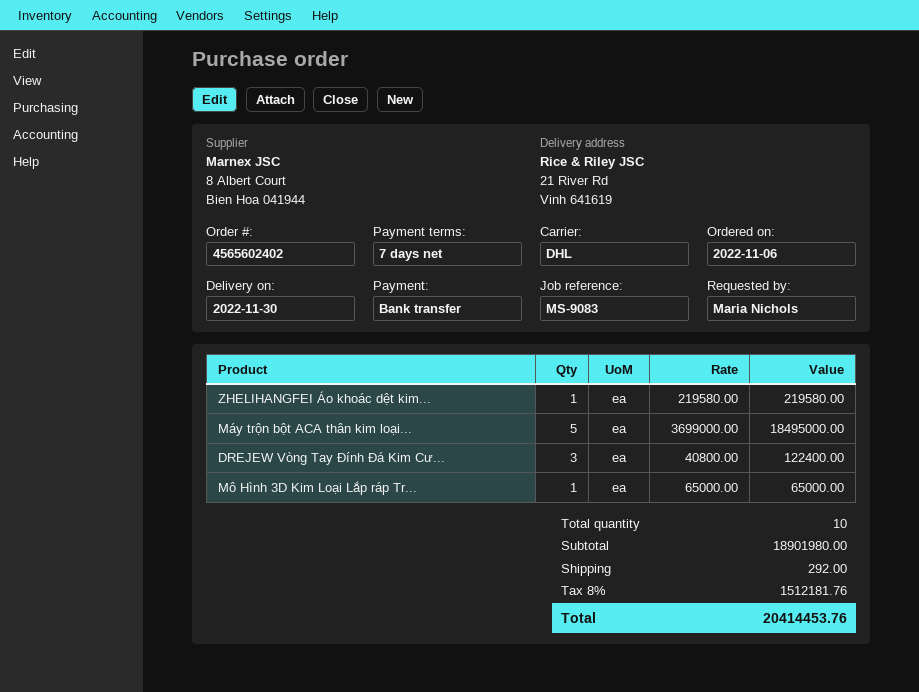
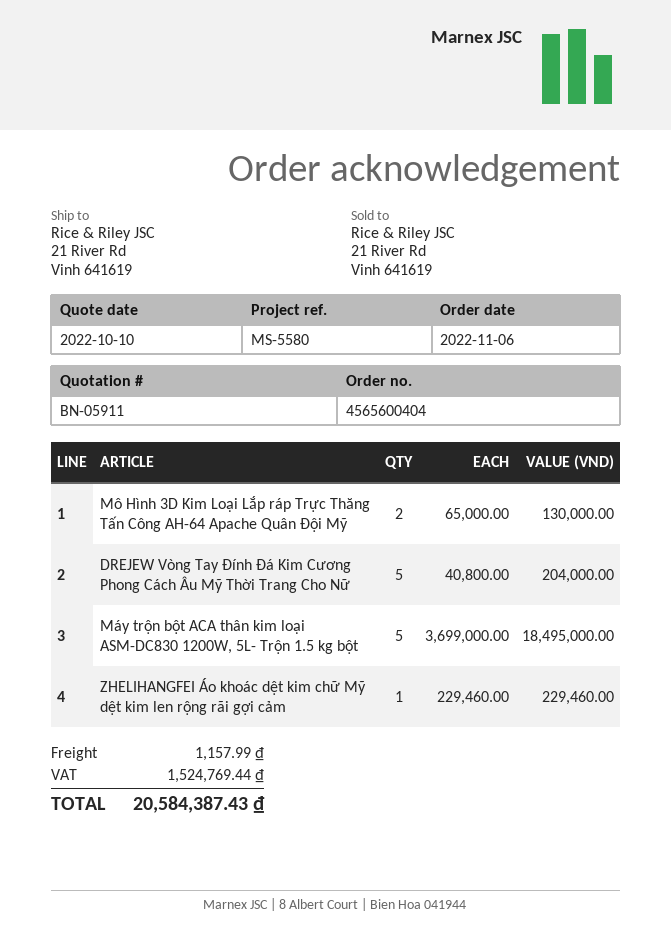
order number: 4565602402 -> 4565600404
reference: MS-9083 -> MS-5580
ZHELIHANGFEI Áo khoác dệt kim...: 1 x 219580.00 = 219580.00 -> 1 x 229460.00 = 229460.00
DREJEW Vòng Tay Đính Đá Kim Cư...: 3 x 40800.00 = 122400.00 -> 5 x 40800.00 = 204000.00
Mô Hình 3D Kim Loại Lắp ráp Tr...: 1 x 65000.00 = 65000.00 -> 2 x 65000.00 = 130000.00
shipping: 292.00 -> 1157.99
tax: 1512181.76 -> 1524769.44
total: 20414453.76 -> 20584387.43

